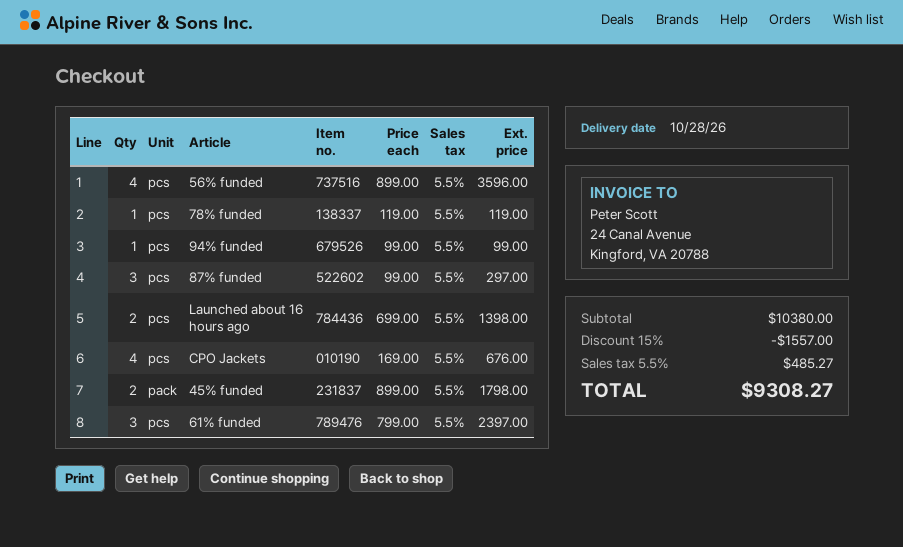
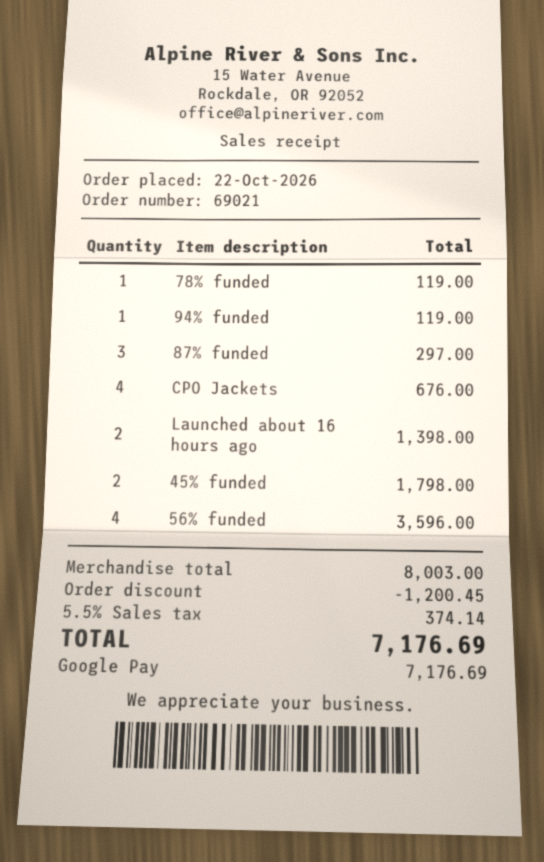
94% funded: 1 for 99.00 -> 1 for 119.00
61% funded: 3 for 2397.00 -> none
subtotal: 10380.00 -> 8003.00
discount: 1557.00 -> 1200.45
tax: 5.5% = 485.27 -> 5.5% = 374.14
total: 9308.27 -> 7176.69

